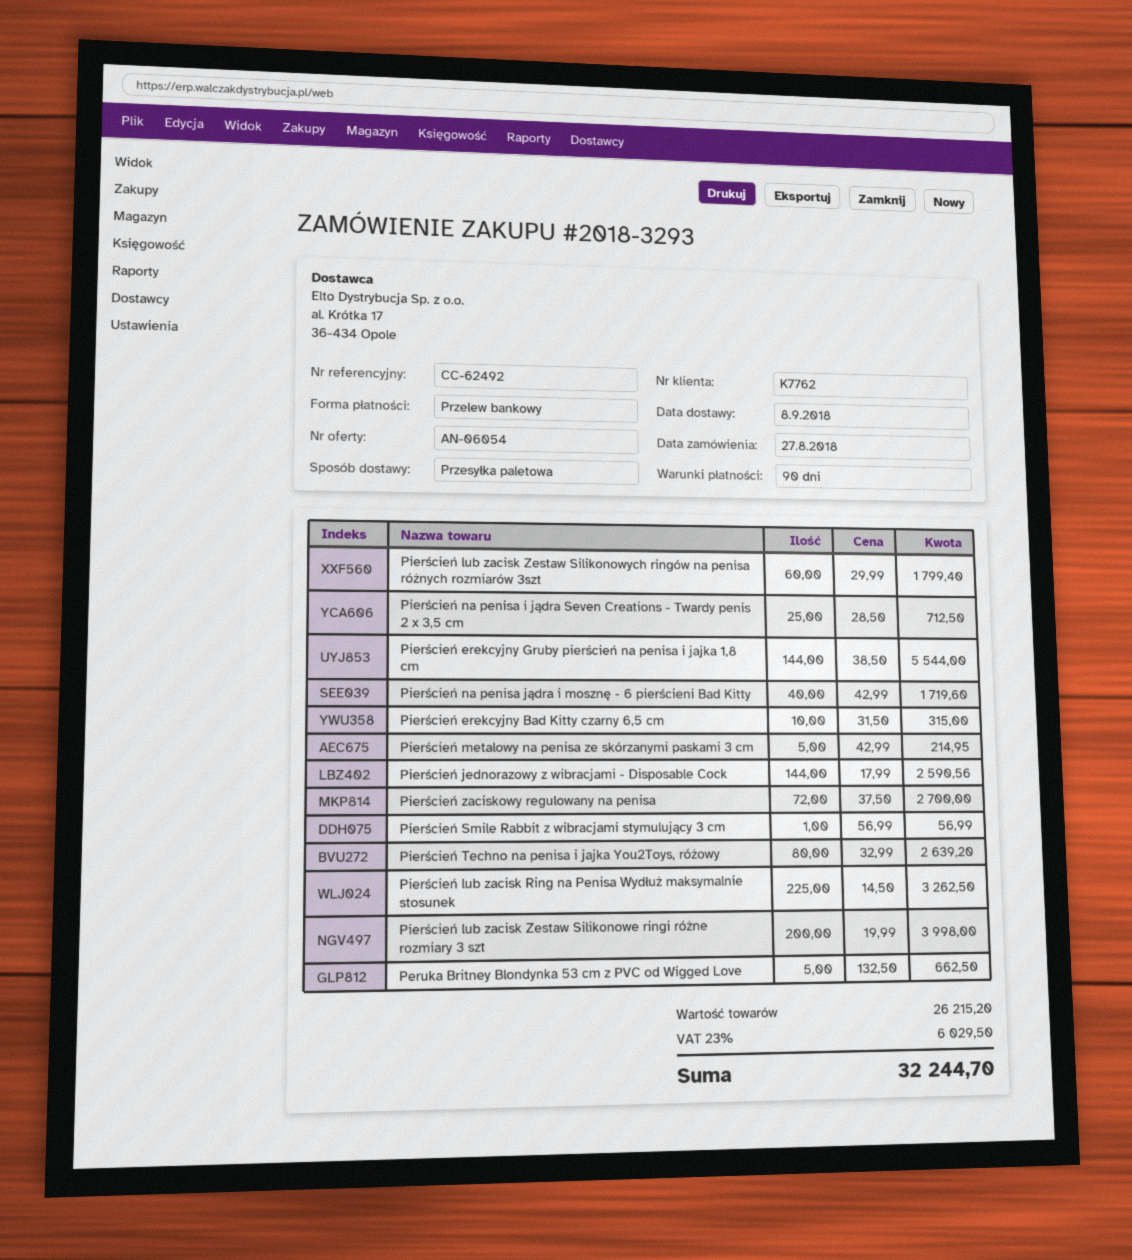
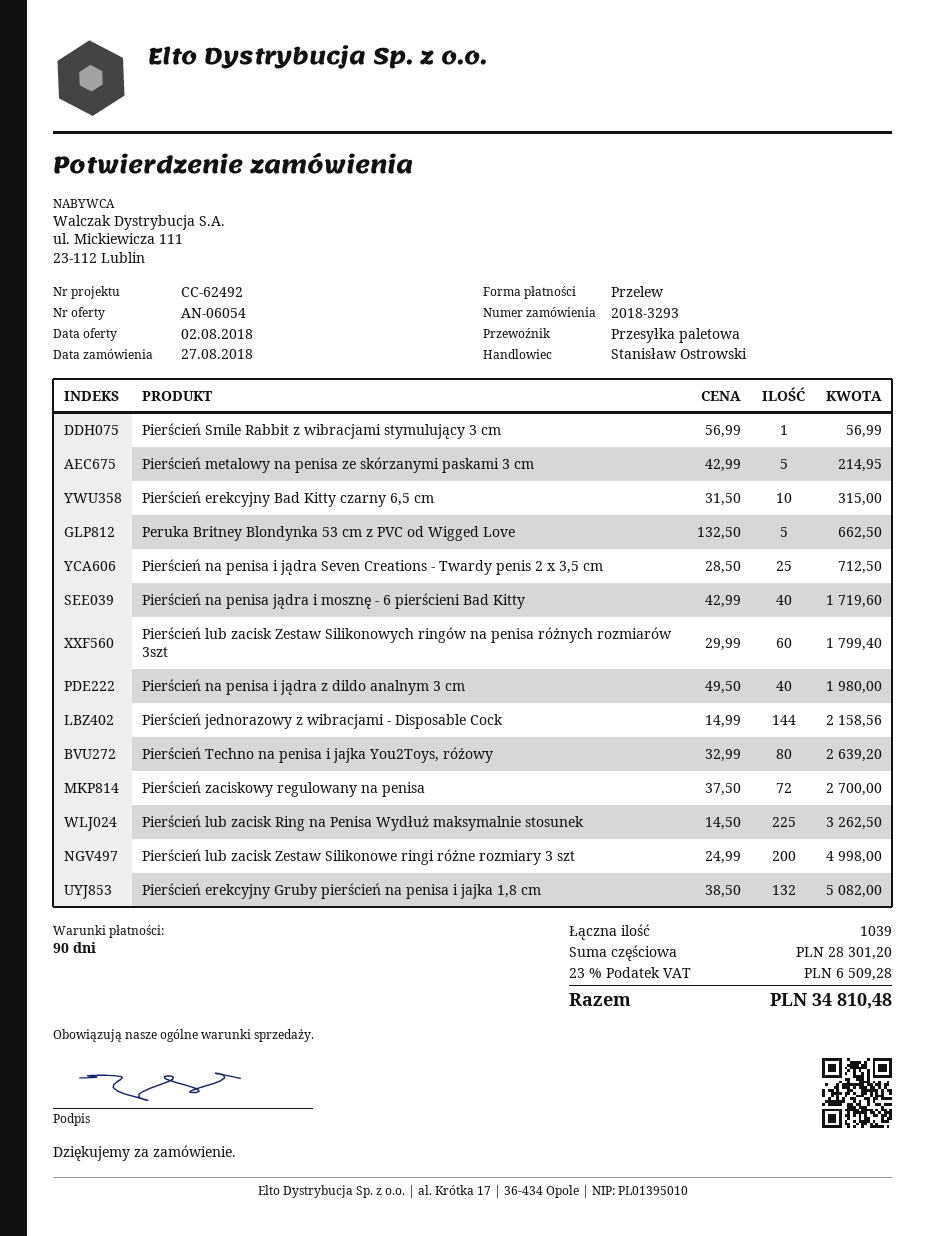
Pierścień erekcyjny Gruby pierścień na penisa i jajka 1,8 cm: 144 x 38.50 = 5544.00 -> 132 x 38.50 = 5082.00
Pierścień jednorazowy z wibracjami - Disposable Cock: 144 x 17.99 = 2590.56 -> 144 x 14.99 = 2158.56
Pierścień lub zacisk Zestaw Silikonowe ringi różne rozmiary 3 szt: 200 x 19.99 = 3998.00 -> 200 x 24.99 = 4998.00
Pierścień na penisa i jądra z dildo analnym 3 cm: none -> 40 x 49.50 = 1980.00
subtotal: 26215.20 -> 28301.20
tax: 23% = 6029.50 -> 23% = 6509.28
total: 32244.70 -> 34810.48

